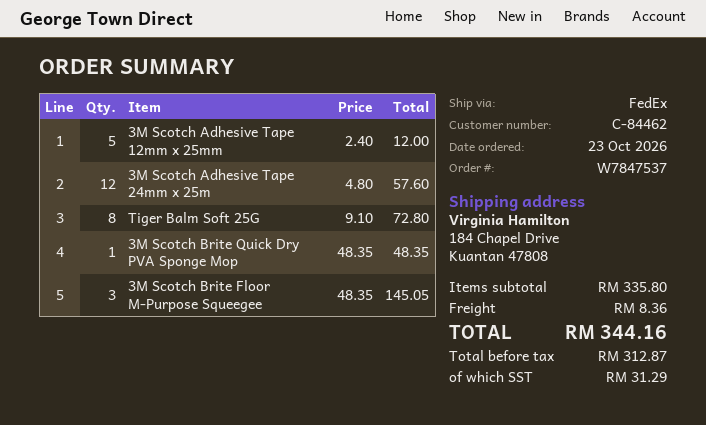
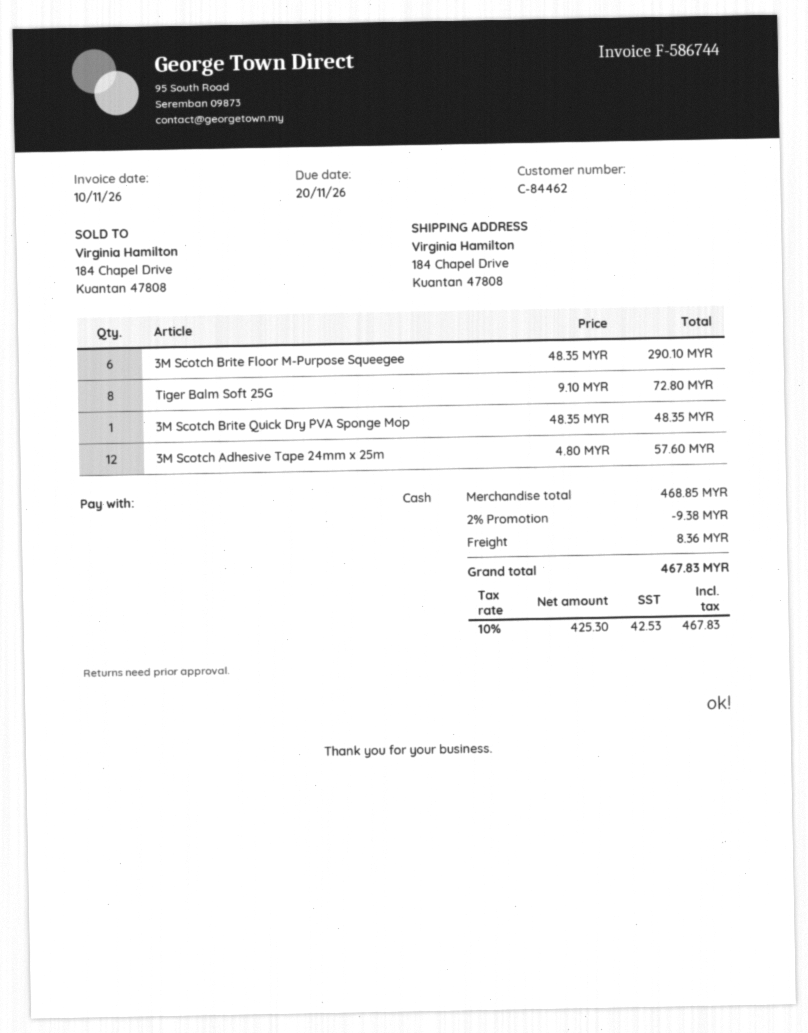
3M Scotch Adhesive Tape 12mm x 25mm: 5 x 2.40 = 12.00 -> none
3M Scotch Brite Floor M-Purpose Squeegee: 3 x 48.35 = 145.05 -> 6 x 48.35 = 290.10
subtotal: 335.80 -> 468.85
discount: none -> 2% = 9.38
net: 312.87 -> 425.30
tax: 31.29 -> 42.53
total: 344.16 -> 467.83

